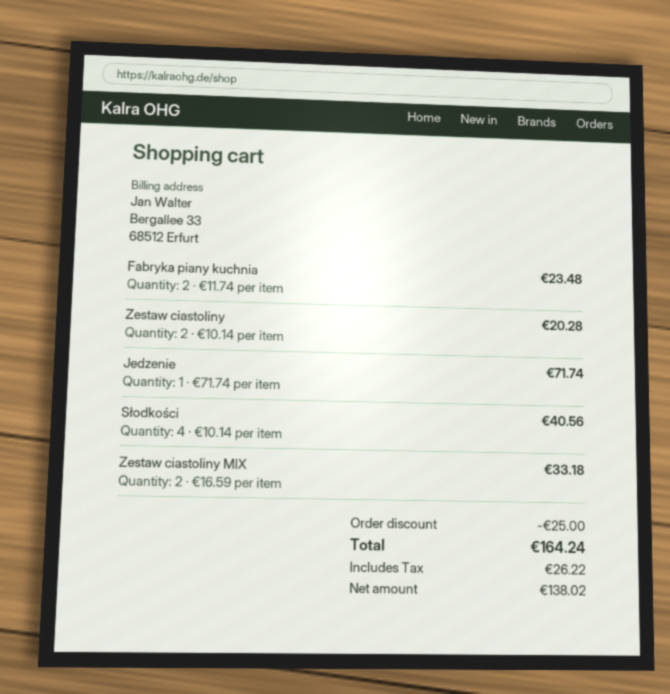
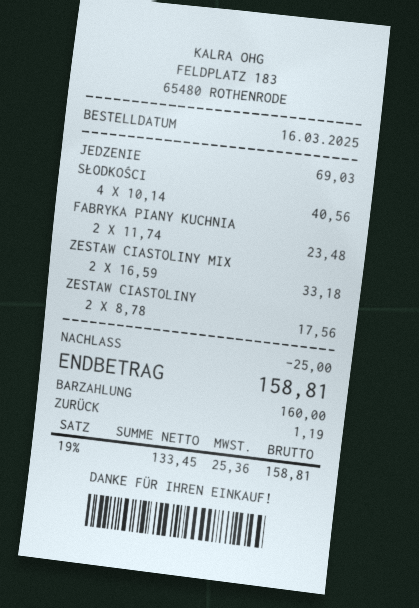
Zestaw ciastoliny: 2 x 10.14 = 20.28 -> 2 x 8.78 = 17.56
Jedzenie: 1 x 71.74 = 71.74 -> 1 x 69.03 = 69.03
net: 138.02 -> 133.45
tax: 26.22 -> 25.36
total: 164.24 -> 158.81

